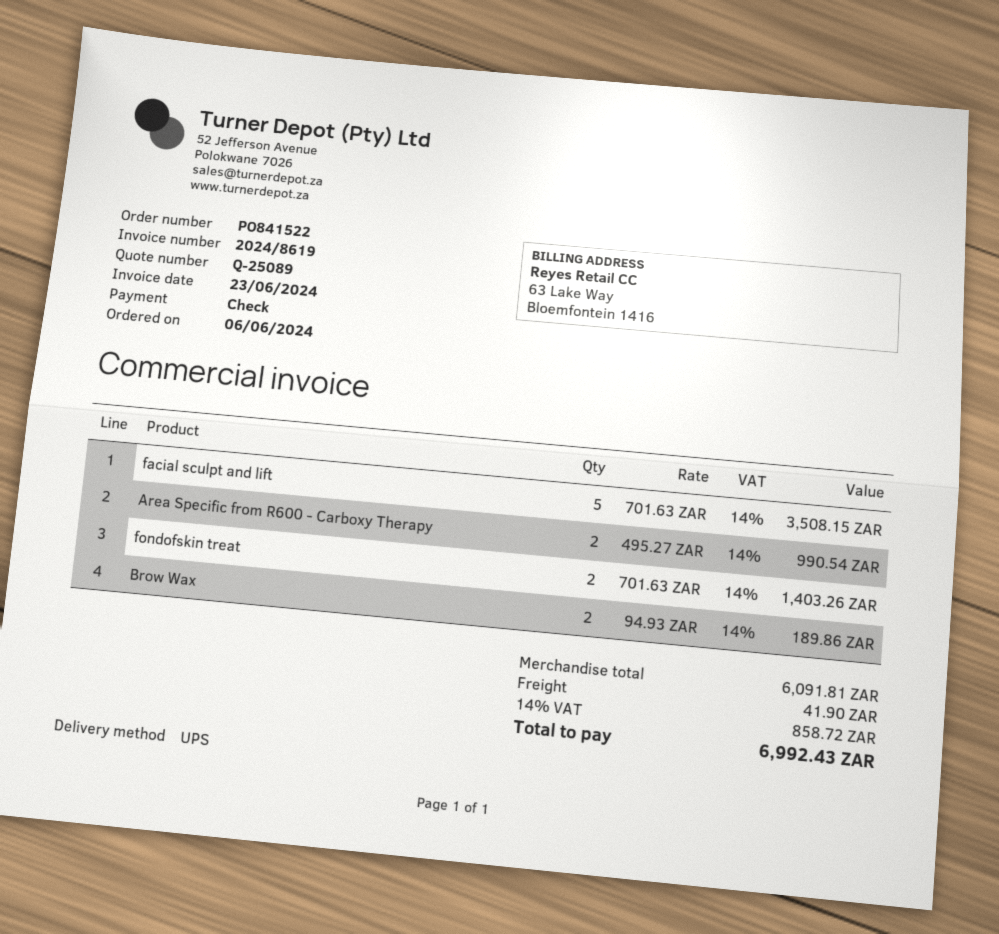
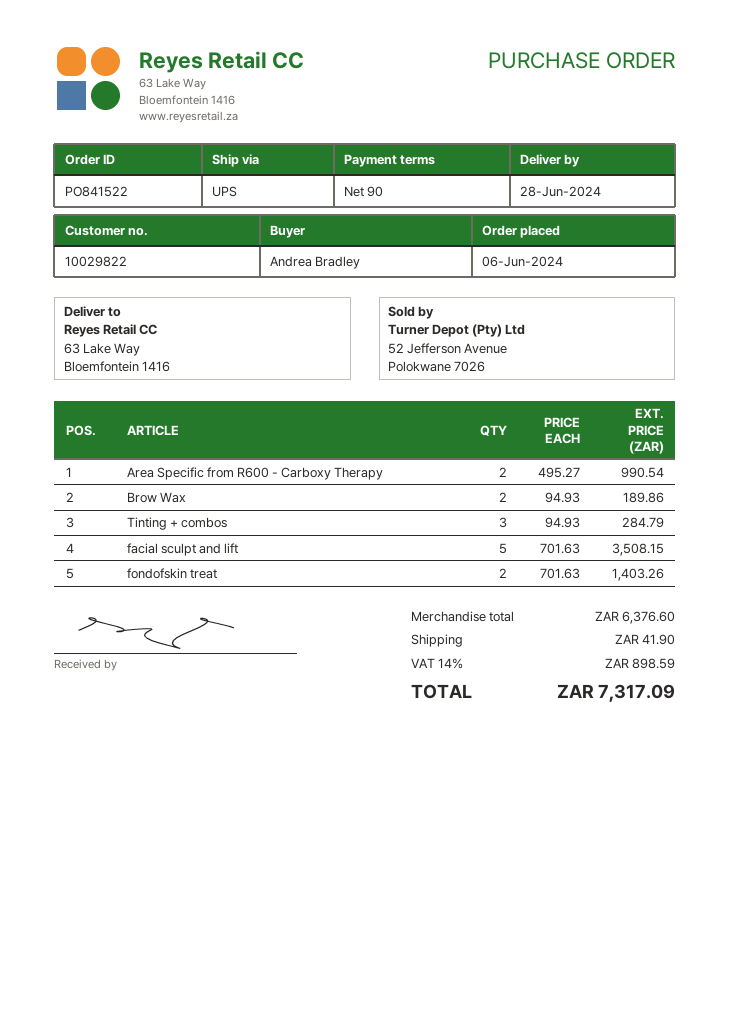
Tinting + combos: none -> 3 x 94.93 = 284.79
subtotal: 6091.81 -> 6376.60
tax: 14% = 858.72 -> 14% = 898.59
total: 6992.43 -> 7317.09

